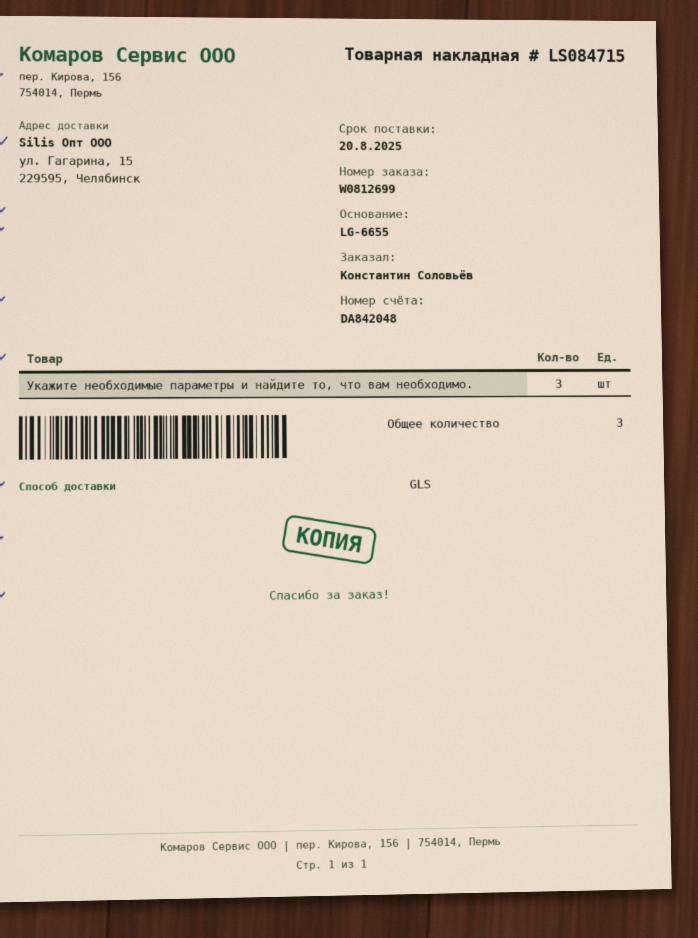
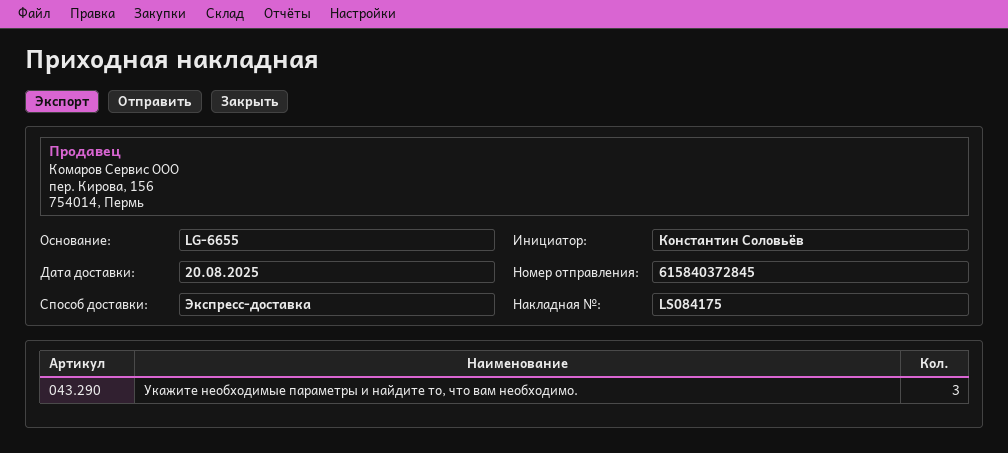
delivery note number: LS084715 -> LS084175
shipping method: GLS -> express

